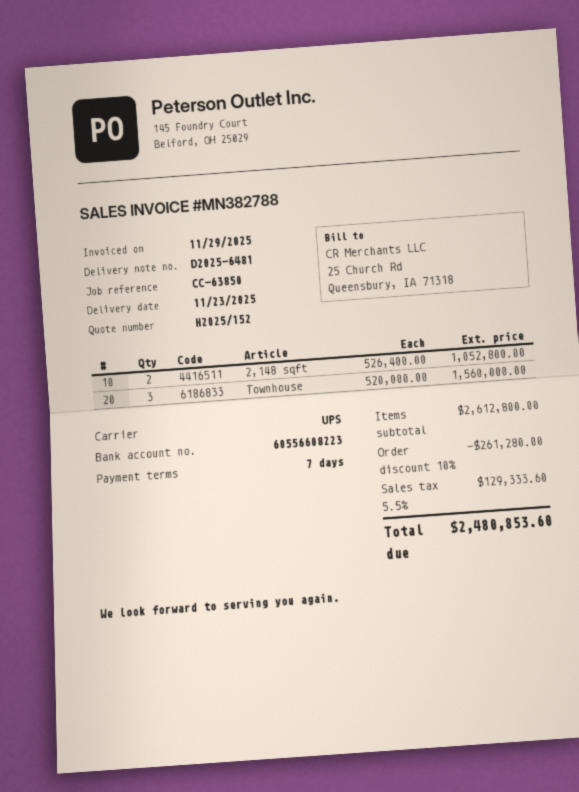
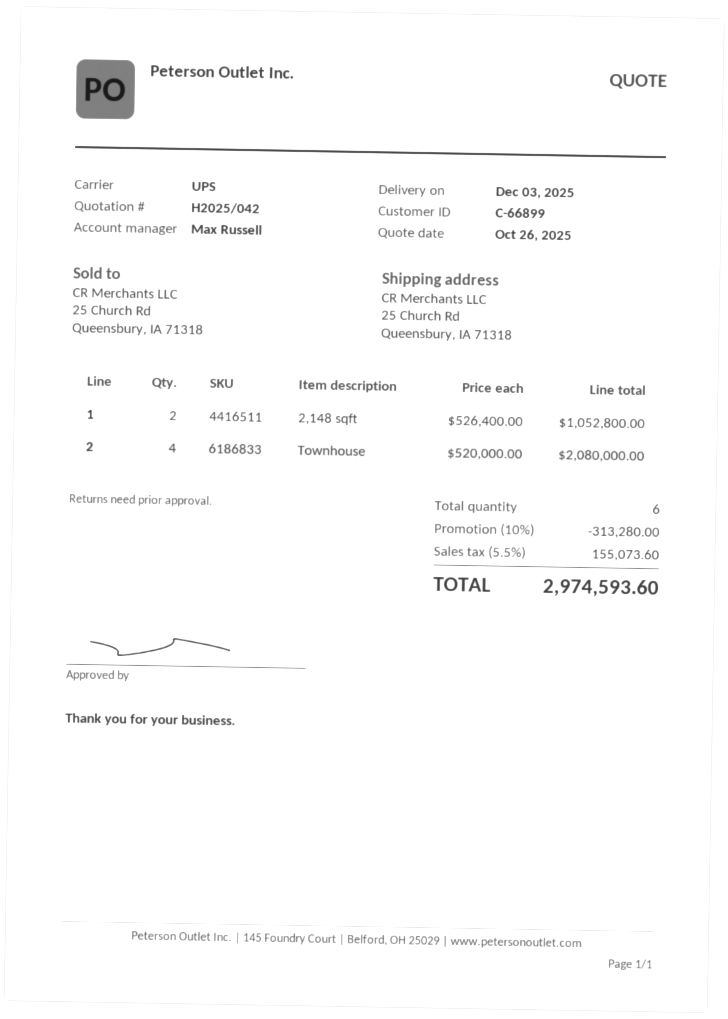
quote number: H2025/152 -> H2025/042
delivery date: 2025-11-23 -> 2025-12-03
Townhouse: 3 x 520000.00 = 1560000.00 -> 4 x 520000.00 = 2080000.00
discount: 10% = 261280.00 -> 10% = 313280.00
tax: 5.5% = 129333.60 -> 5.5% = 155073.60
total: 2480853.60 -> 2974593.60

